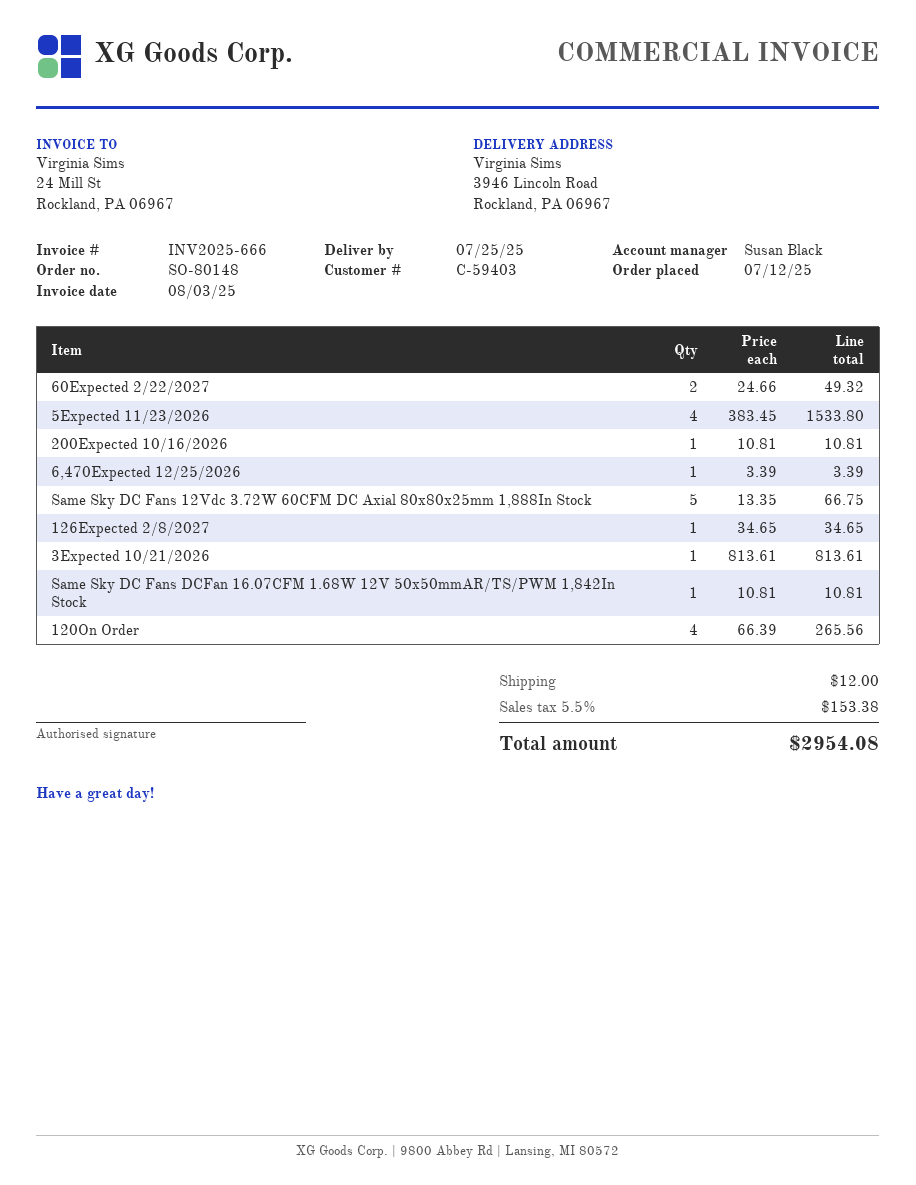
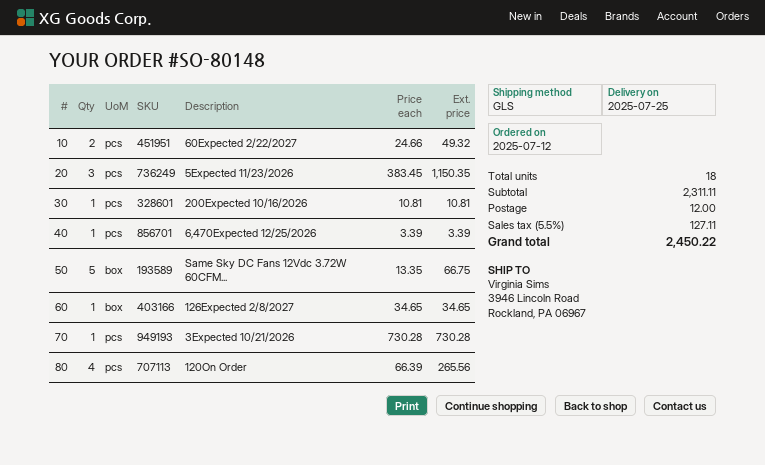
5Expected 11/23/2026: 4 x 383.45 = 1533.80 -> 3 x 383.45 = 1150.35
3Expected 10/21/2026: 1 x 813.61 = 813.61 -> 1 x 730.28 = 730.28
Same Sky DC Fans DCFan 16.07CFM 1.68W 12V 50x50mmAR/TS/PWM 1,842In Stock: 1 x 10.81 = 10.81 -> none
tax: 5.5% = 153.38 -> 5.5% = 127.11
total: 2954.08 -> 2450.22

